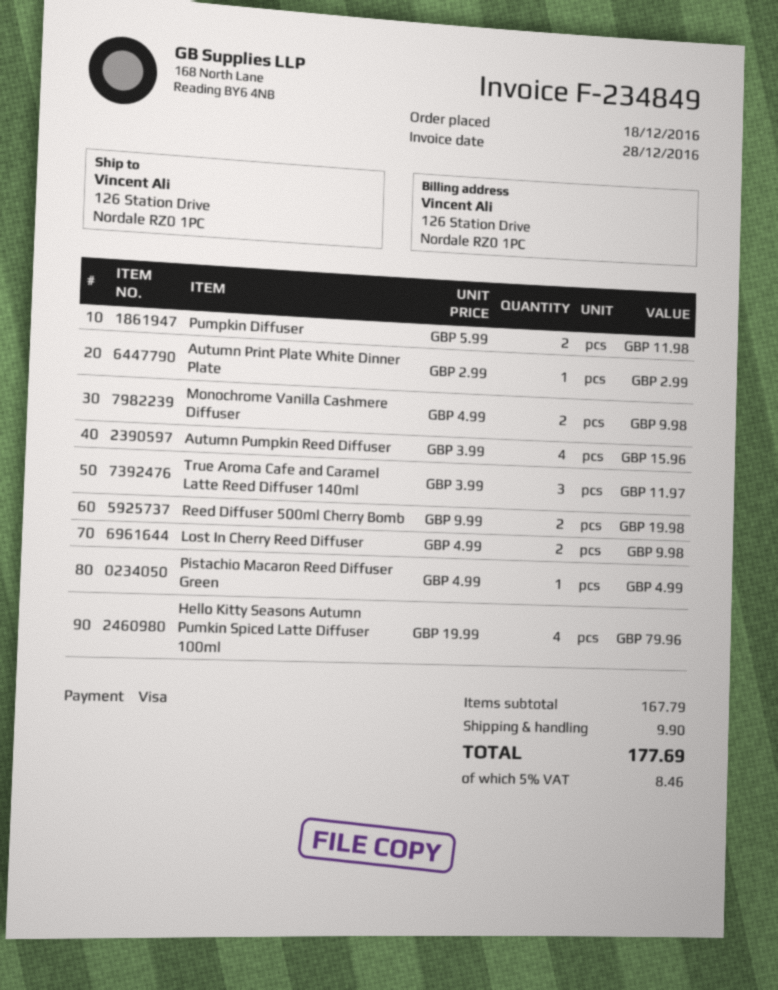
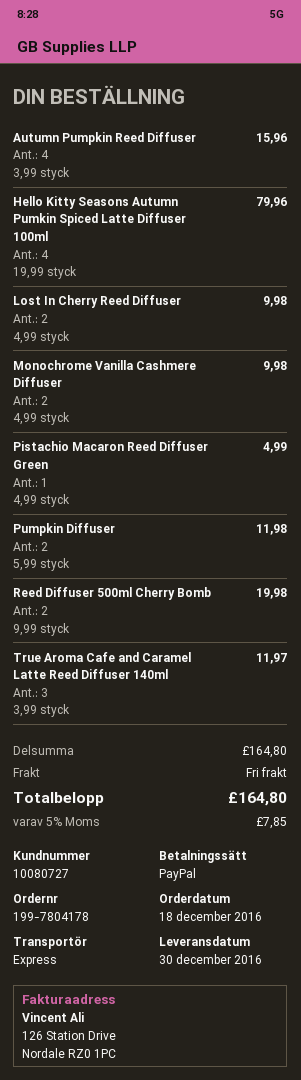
payment method: Visa -> PayPal
Autumn Print Plate White Dinner Plate: 1 x 2.99 = 2.99 -> none
subtotal: 167.79 -> 164.80
shipping: 9.90 -> 0.00
tax: 5% = 8.46 -> 5% = 7.85
total: 177.69 -> 164.80

